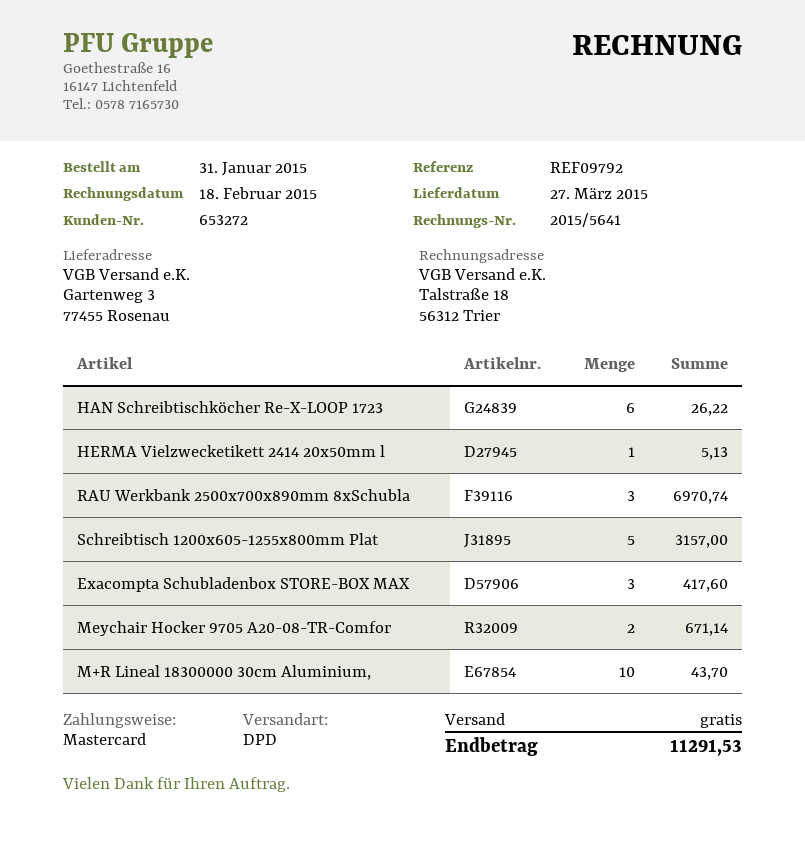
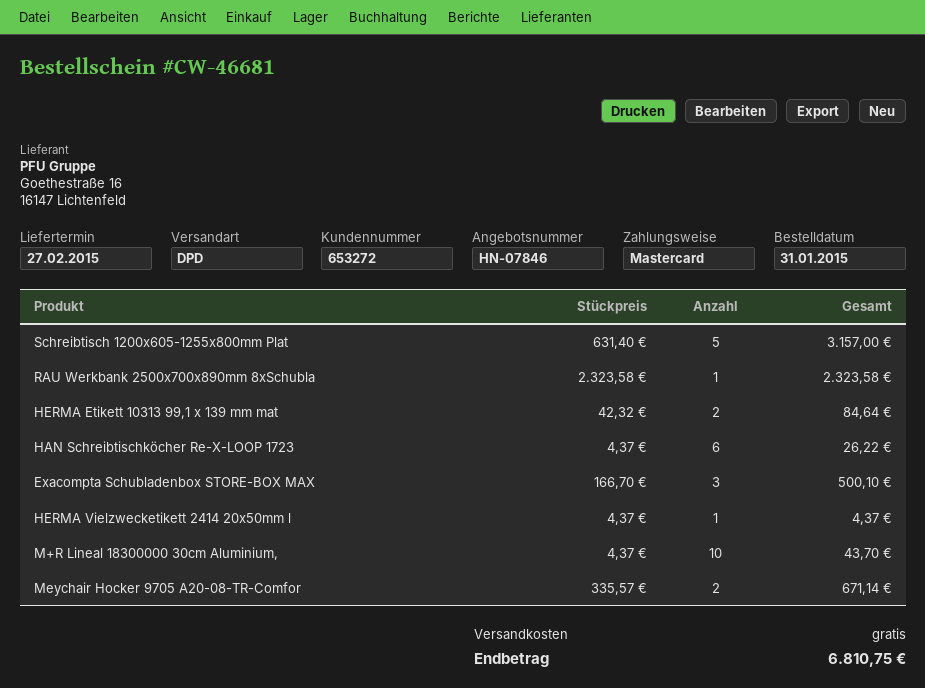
delivery date: 2015-03-27 -> 2015-02-27
HERMA Vielzwecketikett 2414 20x50mm l: 1 for 5.13 -> 1 for 4.37
RAU Werkbank 2500x700x890mm 8xSchubla: 3 for 6970.74 -> 1 for 2323.58
Exacompta Schubladenbox STORE-BOX MAX: 3 for 417.60 -> 3 for 500.10
HERMA Etikett 10313 99,1 x 139 mm mat: none -> 2 for 84.64
total: 11291.53 -> 6810.75

